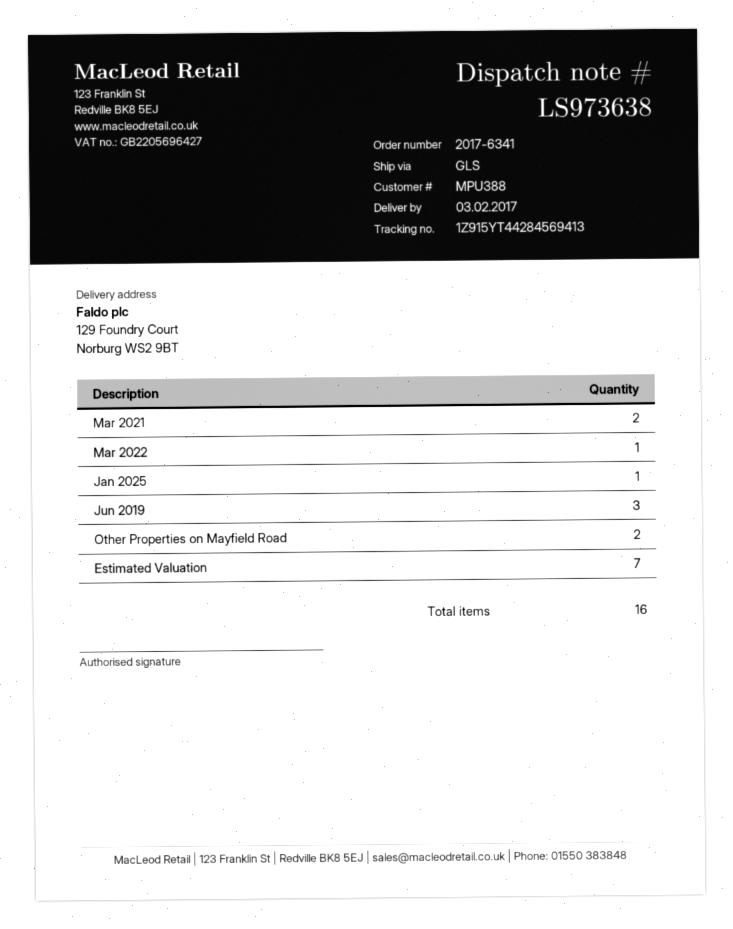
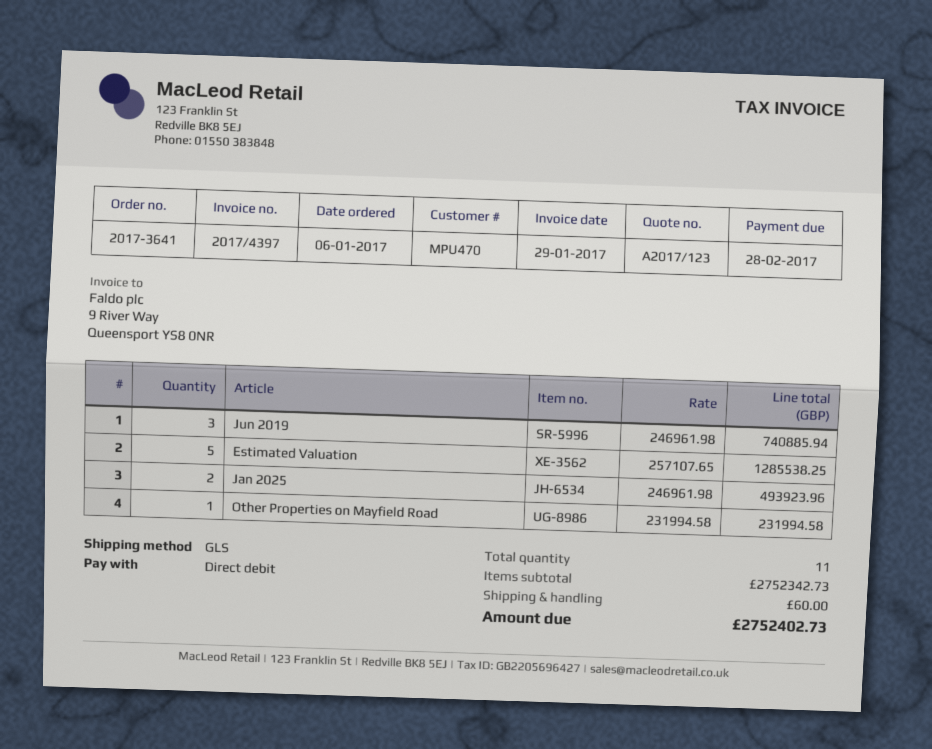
order number: 2017-6341 -> 2017-3641
customer number: MPU388 -> MPU470
Mar 2021: 2 -> none
Mar 2022: 1 -> none
Jan 2025: 1 -> 2
Other Properties on Mayfield Road: 2 -> 1
Estimated Valuation: 7 -> 5
total quantity: 16 -> 11

